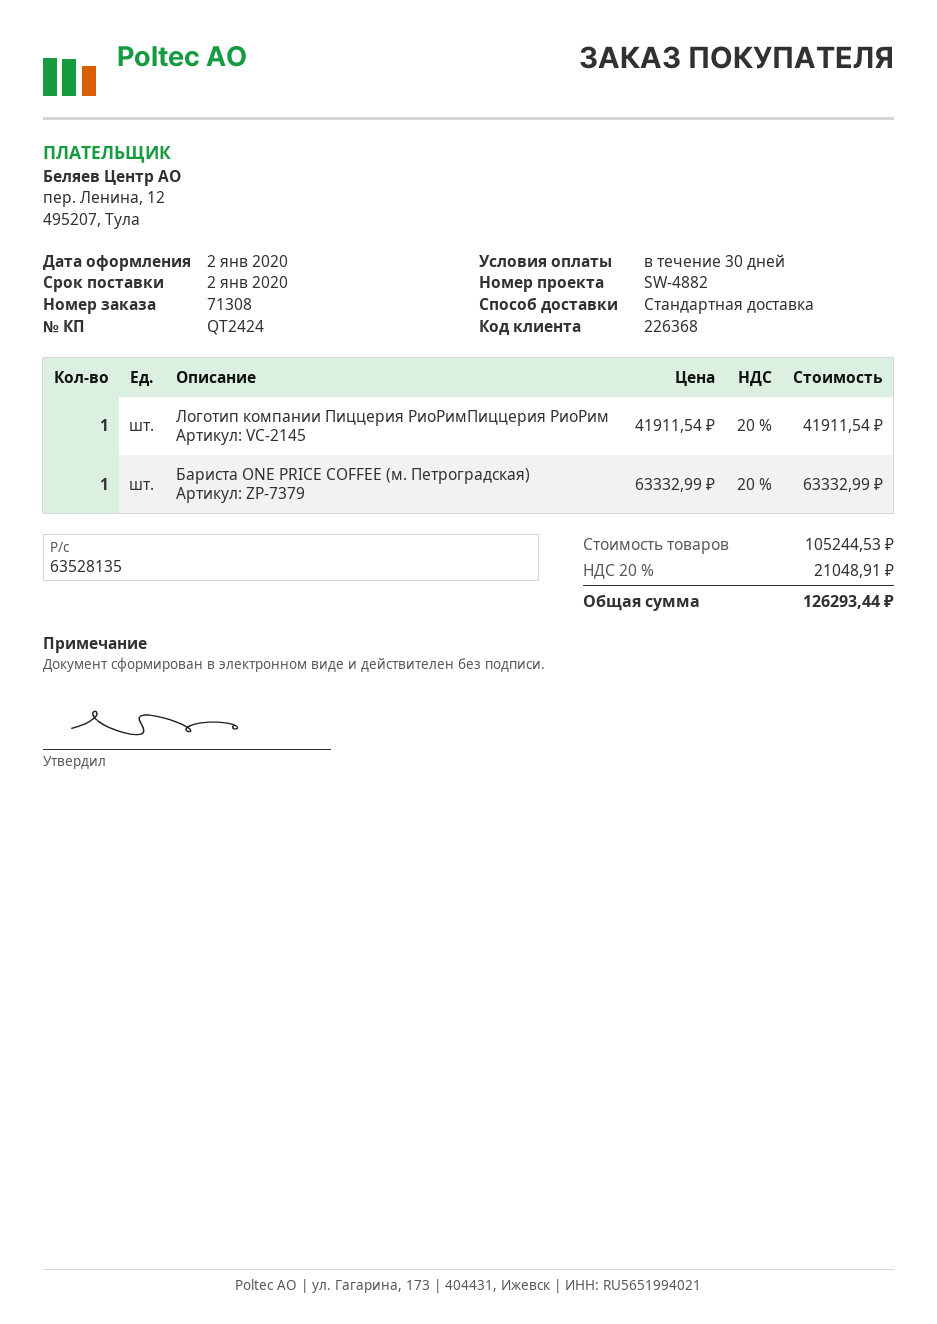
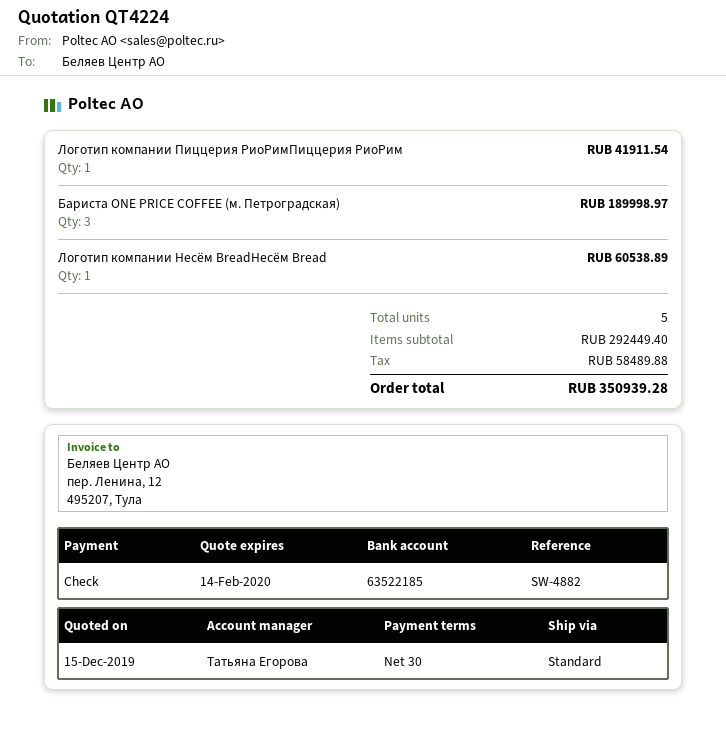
quote number: QT2424 -> QT4224
bank account: 63528135 -> 63522185
Бариста ONE PRICE COFFEE (м. Петроградская): 1 for 63332.99 -> 3 for 189998.97
Логотип компании Несём BreadНесём Bread: none -> 1 for 60538.89
subtotal: 105244.53 -> 292449.40
tax: 21048.91 -> 58489.88
total: 126293.44 -> 350939.28

